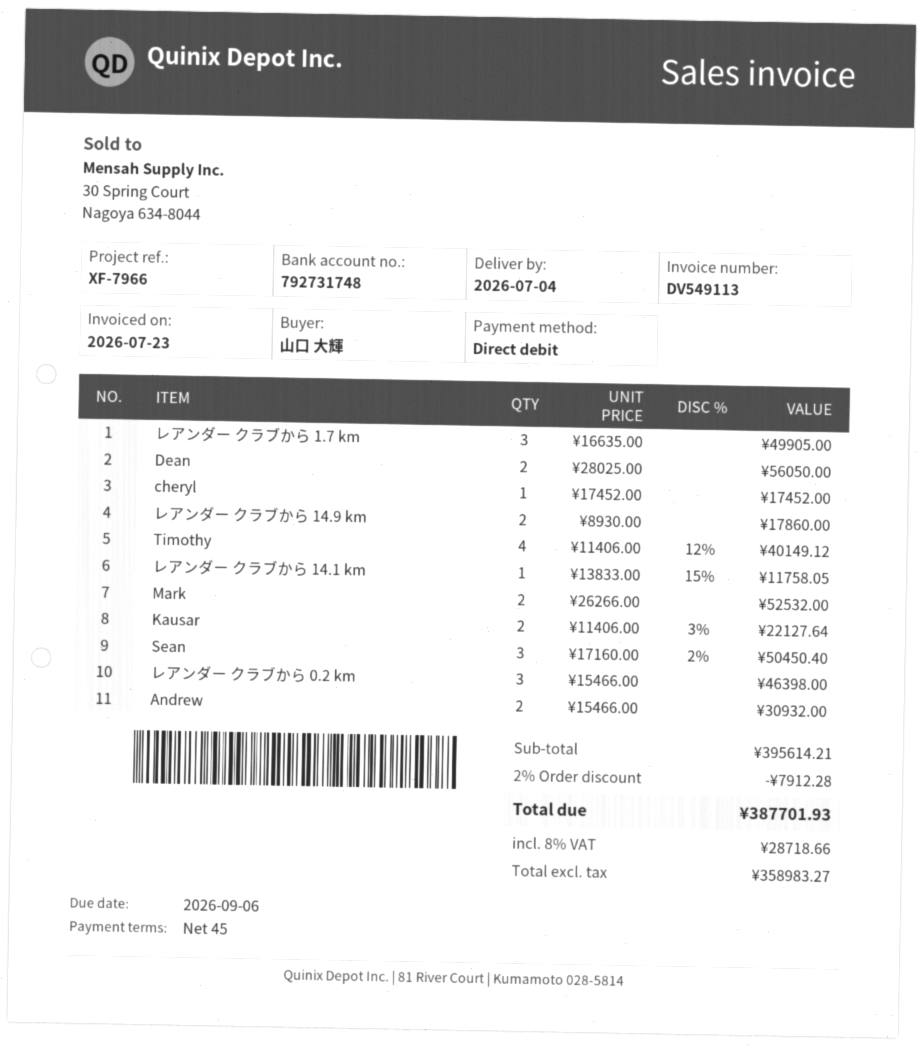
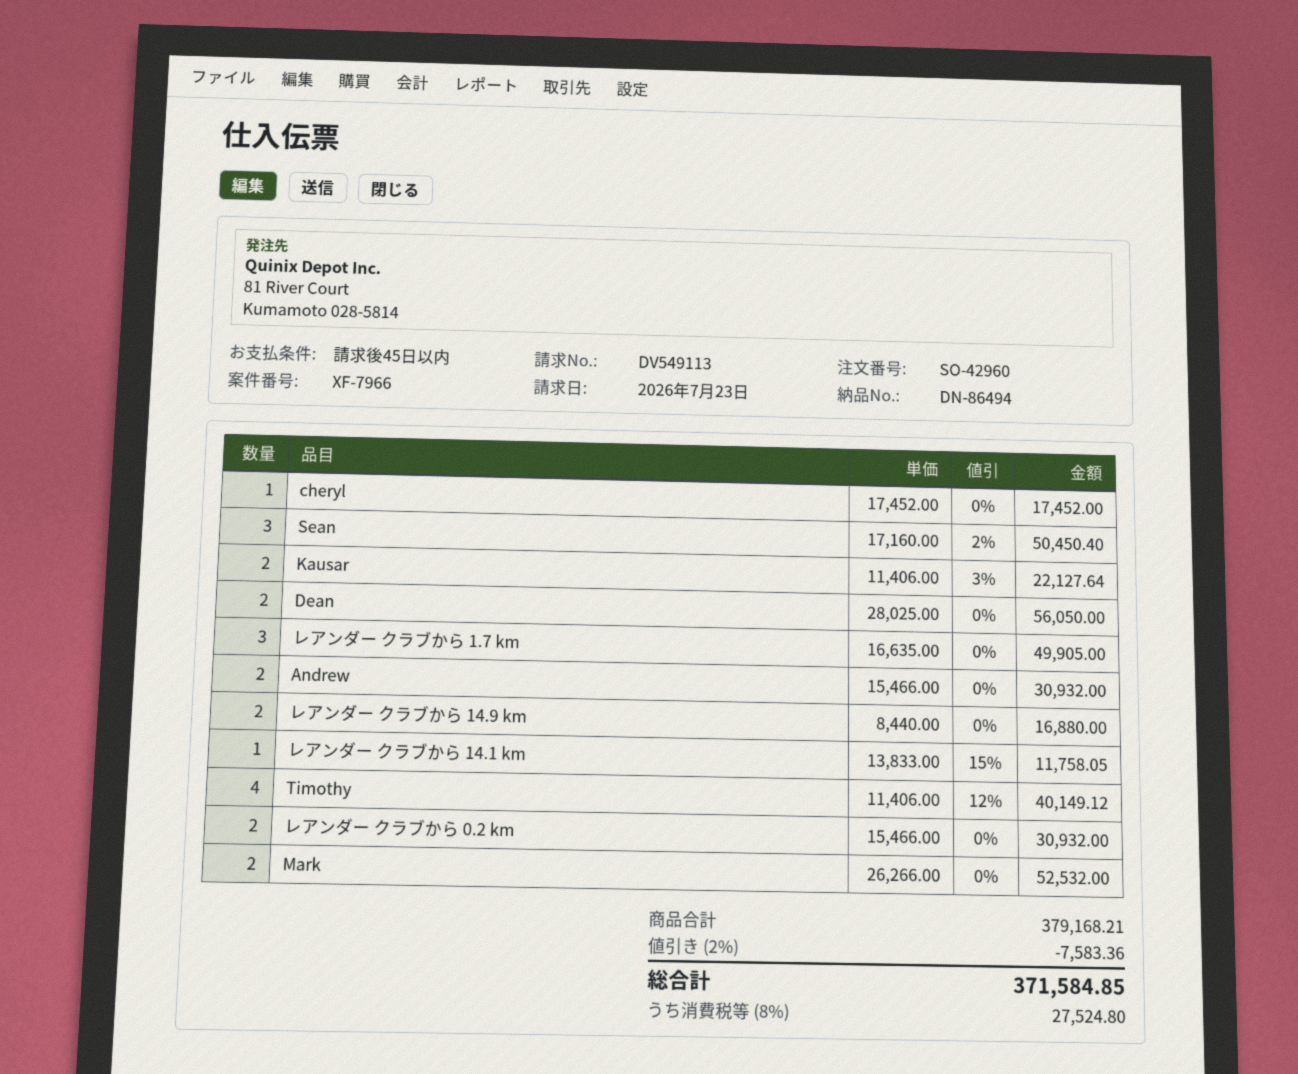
レアンダー クラブから 14.9 km: 2 x 8930.00 = 17860.00 -> 2 x 8440.00 = 16880.00
レアンダー クラブから 0.2 km: 3 x 15466.00 = 46398.00 -> 2 x 15466.00 = 30932.00
subtotal: 395614.21 -> 379168.21
discount: 2% = 7912.28 -> 2% = 7583.36
tax: 8% = 28718.66 -> 8% = 27524.80
total: 387701.93 -> 371584.85

